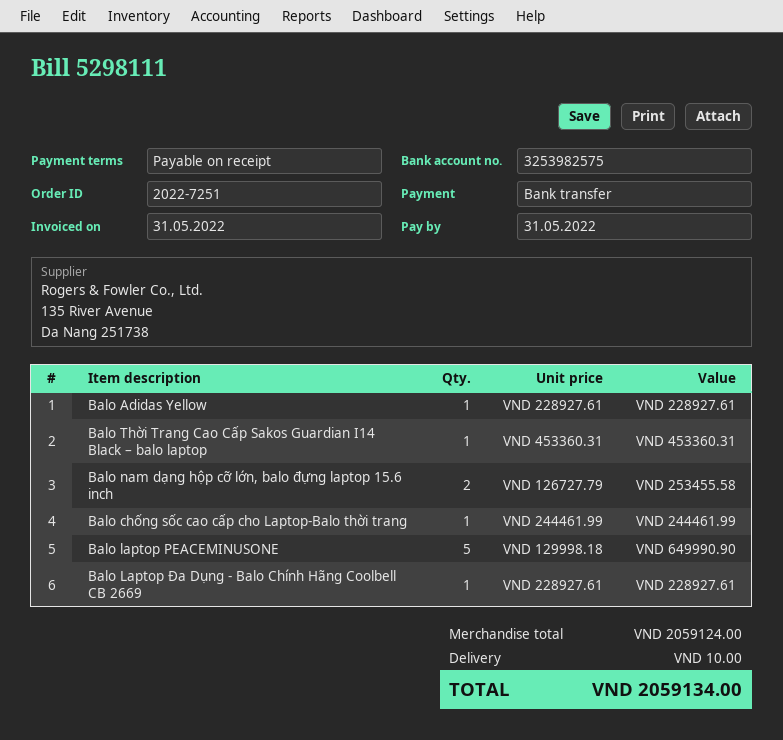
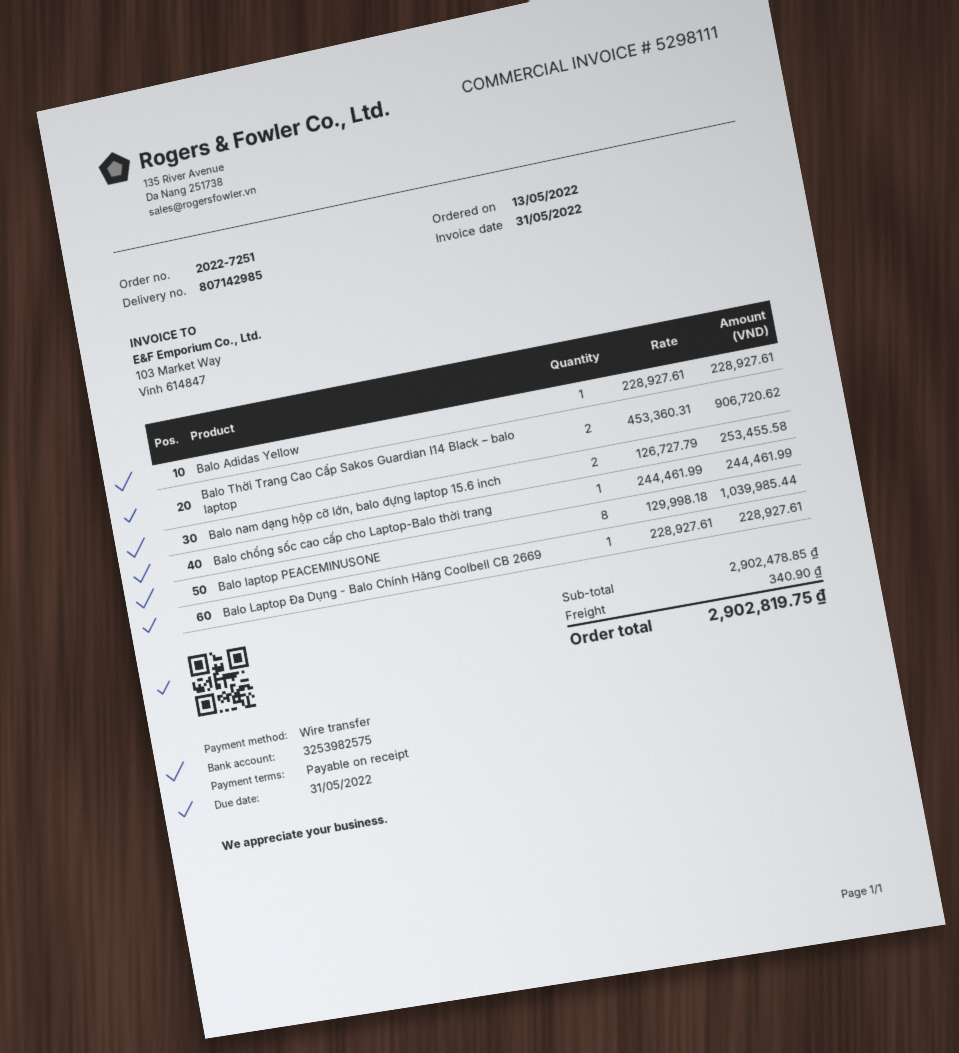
Balo Thời Trang Cao Cấp Sakos Guardian I14 Black – balo laptop: 1 x 453360.31 = 453360.31 -> 2 x 453360.31 = 906720.62
Balo laptop PEACEMINUSONE: 5 x 129998.18 = 649990.90 -> 8 x 129998.18 = 1039985.44
subtotal: 2059124.00 -> 2902478.85
shipping: 10.00 -> 340.90
total: 2059134.00 -> 2902819.75

